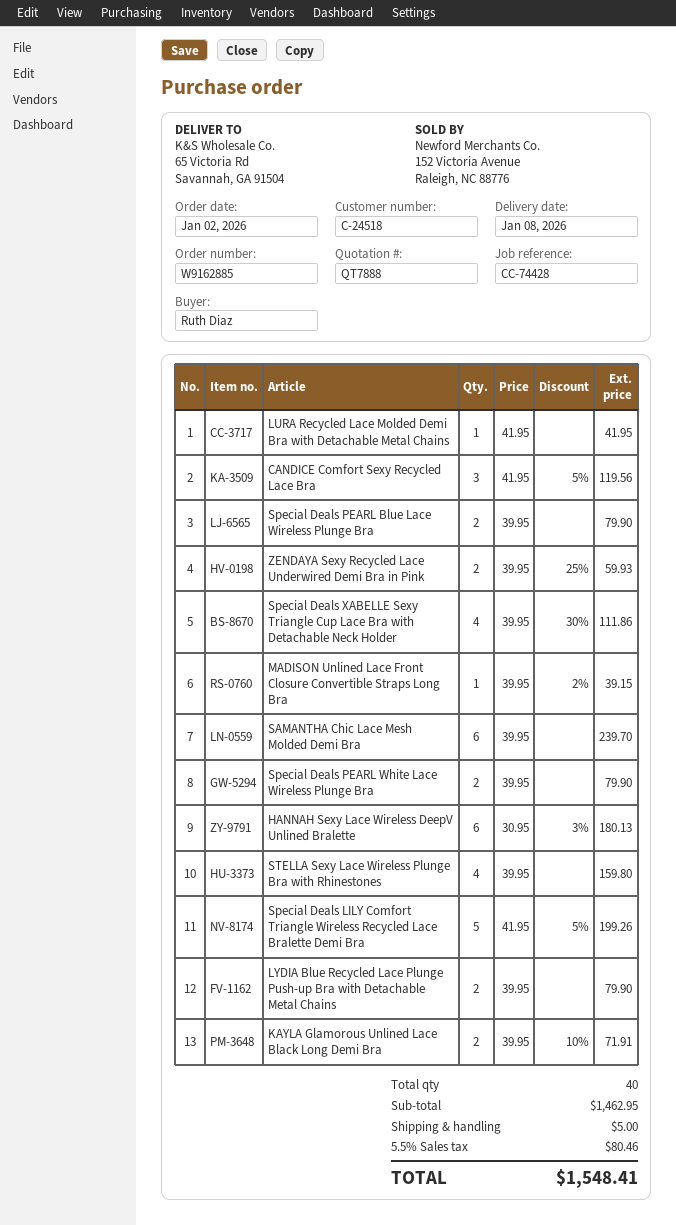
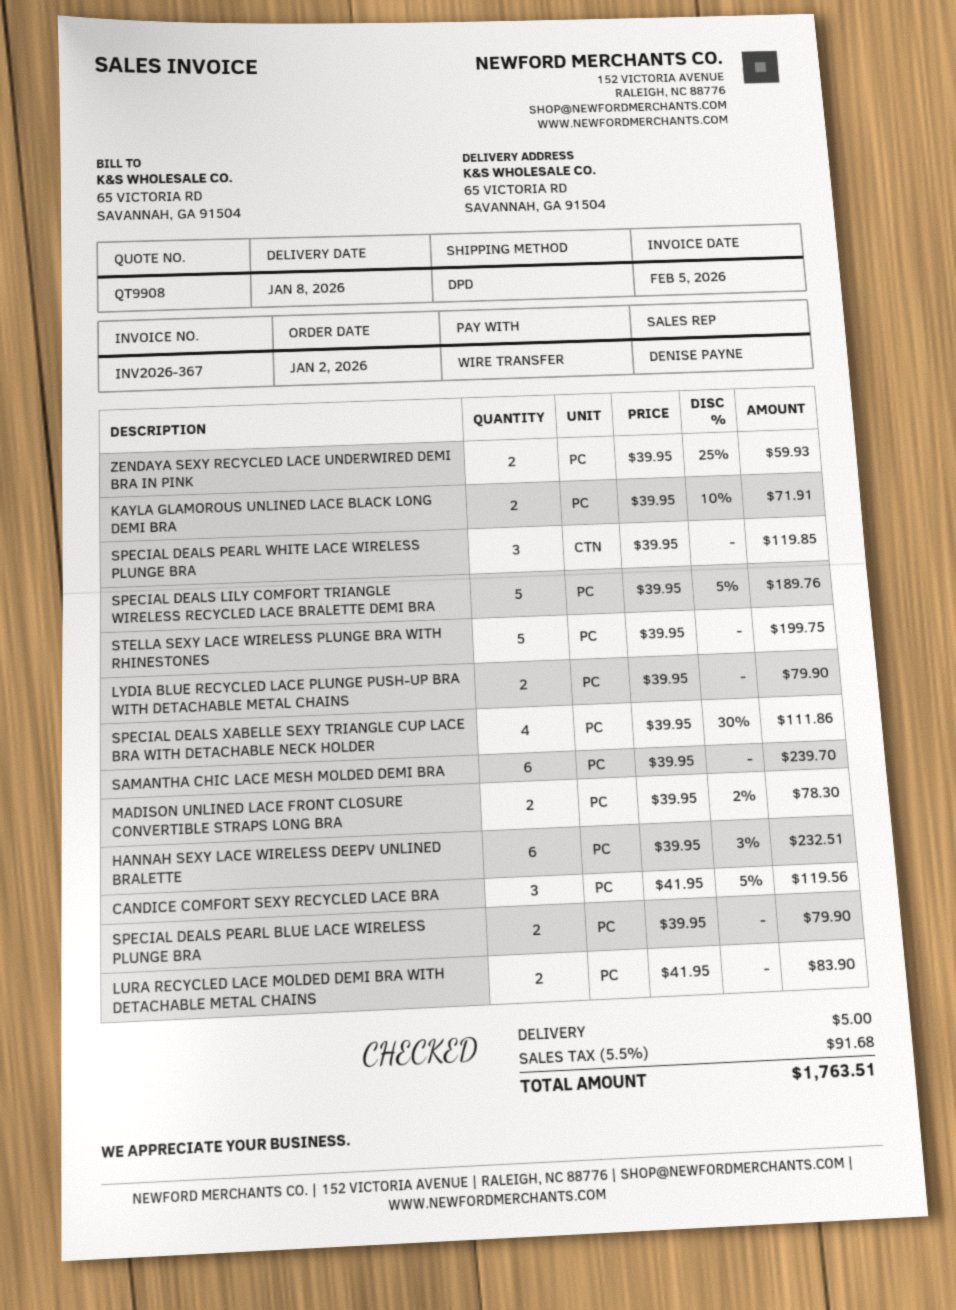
quote number: QT7888 -> QT9908
LURA Recycled Lace Molded Demi Bra with Detachable Metal Chains: 1 x 41.95 = 41.95 -> 2 x 41.95 = 83.90
MADISON Unlined Lace Front Closure Convertible Straps Long Bra: 1 x 39.95 - 2% = 39.15 -> 2 x 39.95 - 2% = 78.30
Special Deals PEARL White Lace Wireless Plunge Bra: 2 x 39.95 = 79.90 -> 3 x 39.95 = 119.85
HANNAH Sexy Lace Wireless DeepV Unlined Bralette: 6 x 30.95 - 3% = 180.13 -> 6 x 39.95 - 3% = 232.51
STELLA Sexy Lace Wireless Plunge Bra with Rhinestones: 4 x 39.95 = 159.80 -> 5 x 39.95 = 199.75
Special Deals LILY Comfort Triangle Wireless Recycled Lace Bralette Demi Bra: 5 x 41.95 - 5% = 199.26 -> 5 x 39.95 - 5% = 189.76
tax: 5.5% = 80.46 -> 5.5% = 91.68
total: 1548.41 -> 1763.51

